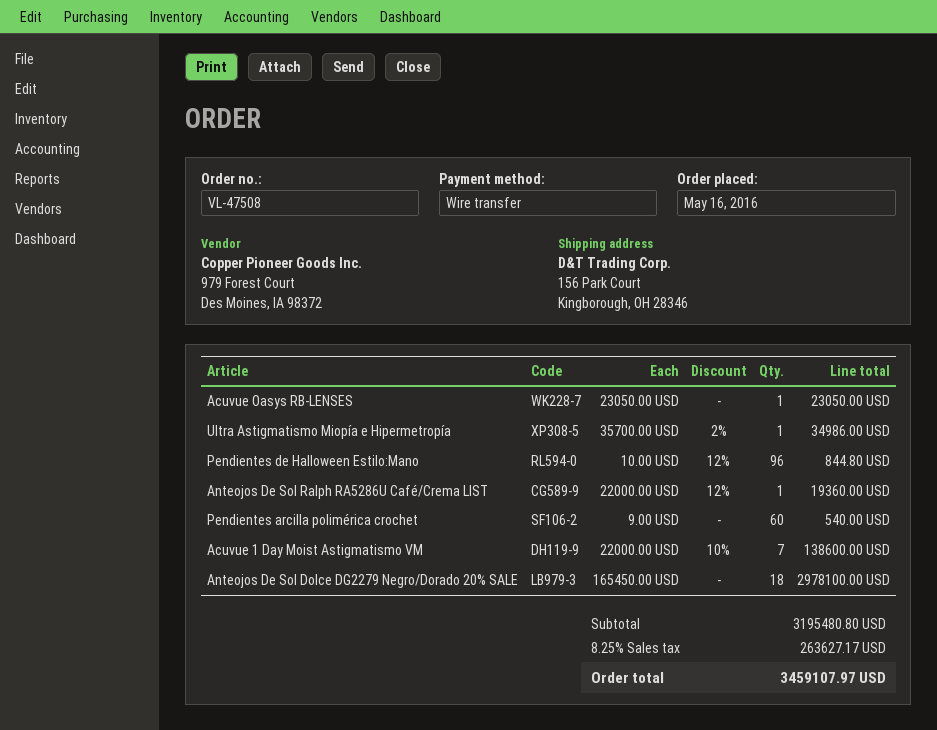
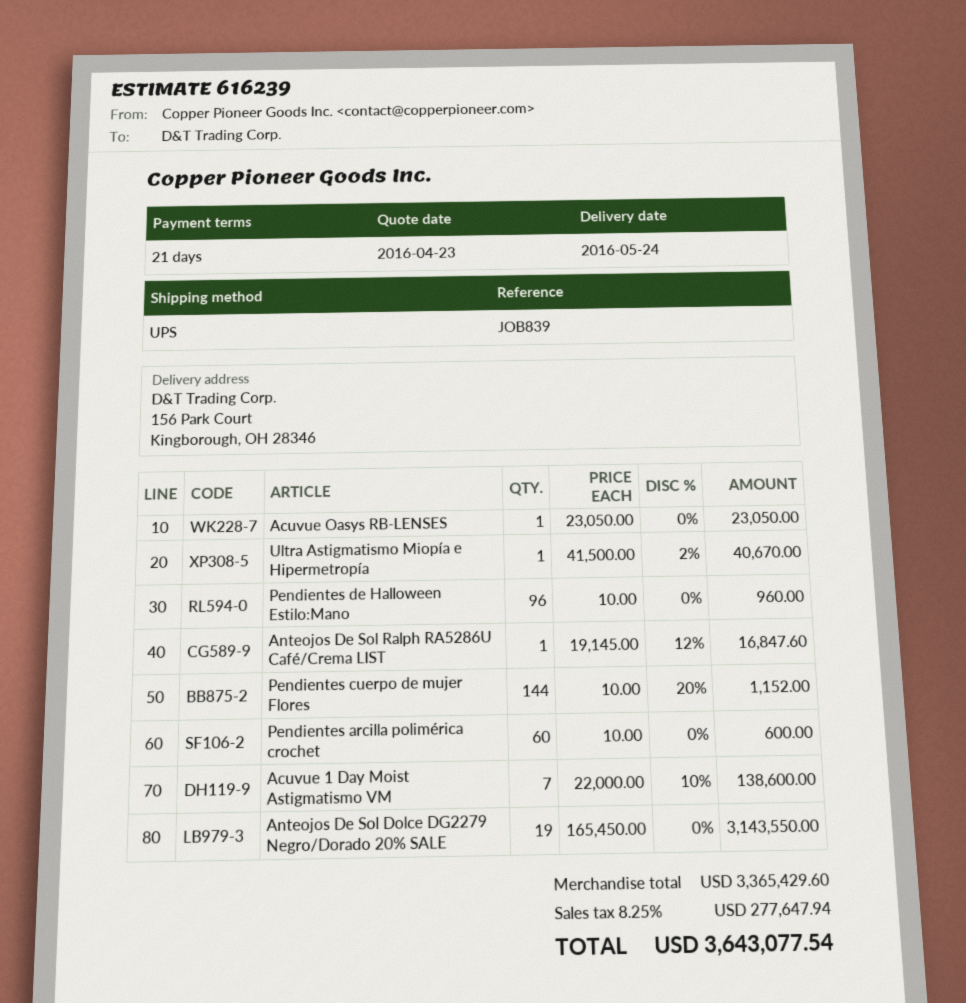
Ultra Astigmatismo Miopía e Hipermetropía: 1 x 35700.00 - 2% = 34986.00 -> 1 x 41500.00 - 2% = 40670.00
Pendientes de Halloween Estilo:Mano: 96 x 10.00 - 12% = 844.80 -> 96 x 10.00 = 960.00
Anteojos De Sol Ralph RA5286U Café/Crema LIST: 1 x 22000.00 - 12% = 19360.00 -> 1 x 19145.00 - 12% = 16847.60
Pendientes arcilla polimérica crochet: 60 x 9.00 = 540.00 -> 60 x 10.00 = 600.00
Anteojos De Sol Dolce DG2279 Negro/Dorado 20% SALE: 18 x 165450.00 = 2978100.00 -> 19 x 165450.00 = 3143550.00
Pendientes cuerpo de mujer Flores: none -> 144 x 10.00 - 20% = 1152.00
subtotal: 3195480.80 -> 3365429.60
tax: 8.25% = 263627.17 -> 8.25% = 277647.94
total: 3459107.97 -> 3643077.54

